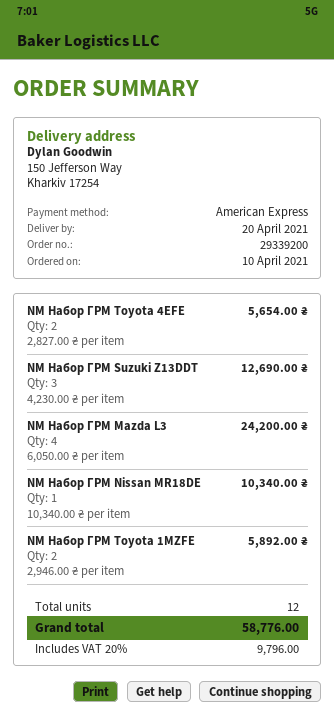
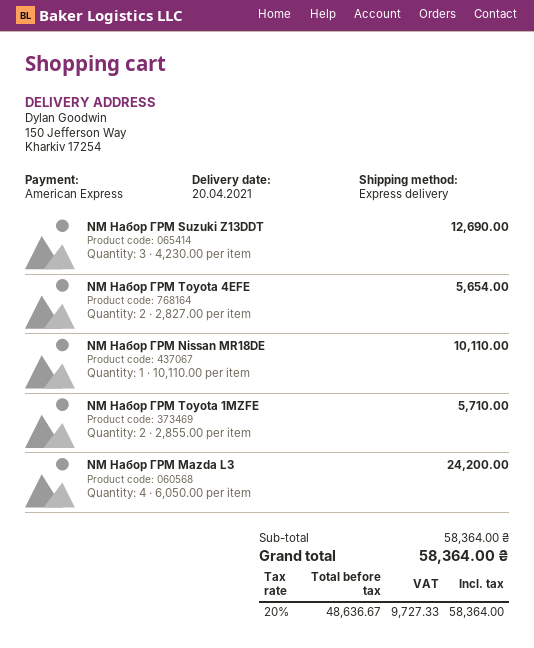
NM Набор ГРМ Nissan MR18DE: 1 x 10340.00 = 10340.00 -> 1 x 10110.00 = 10110.00
NM Набор ГРМ Toyota 1MZFE: 2 x 2946.00 = 5892.00 -> 2 x 2855.00 = 5710.00
tax: 20% = 9796.00 -> 20% = 9727.33
total: 58776.00 -> 58364.00

